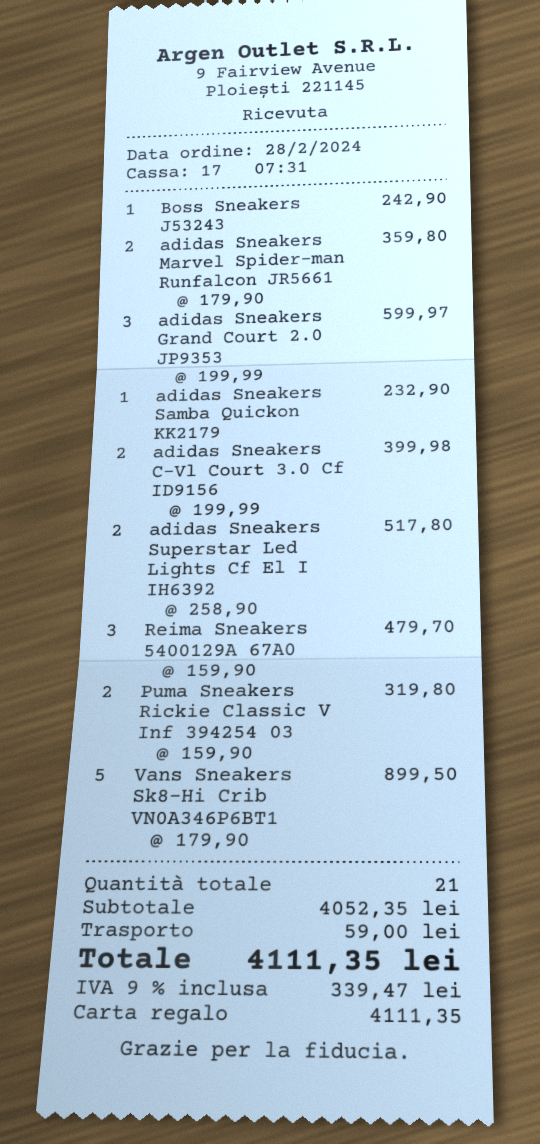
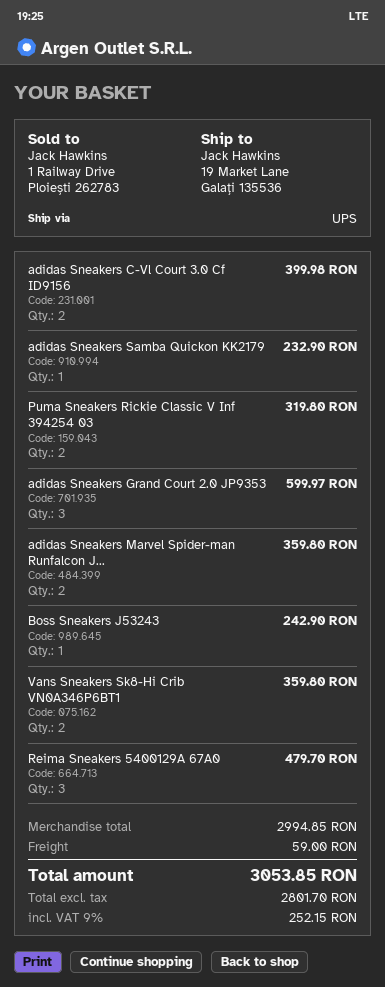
adidas Sneakers Superstar Led Lights Cf El I IH6392: 2 for 517.80 -> none
Vans Sneakers Sk8-Hi Crib VN0A346P6BT1: 5 for 899.50 -> 2 for 359.80
subtotal: 4052.35 -> 2994.85
tax: 9% = 339.47 -> 9% = 252.15
total: 4111.35 -> 3053.85

